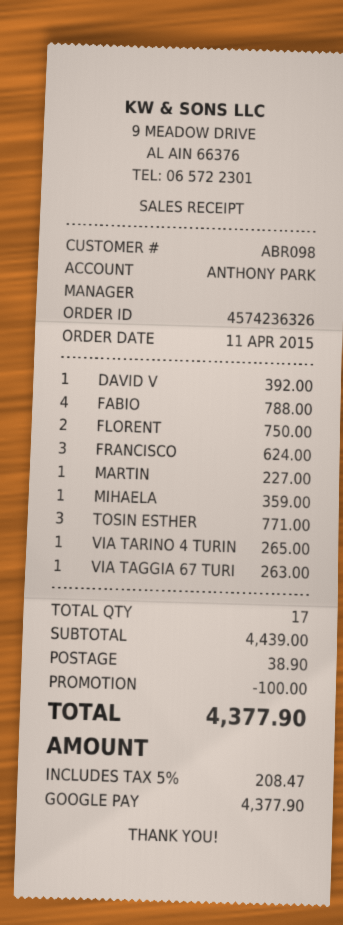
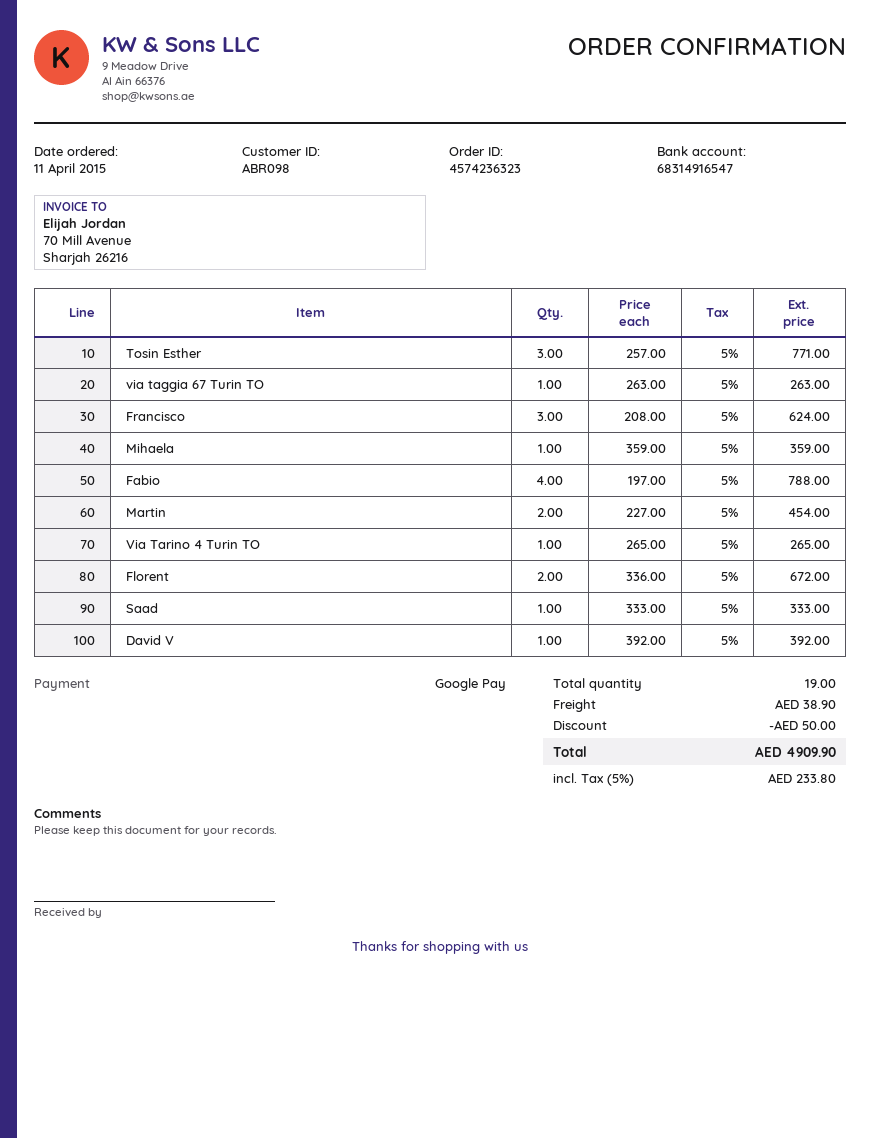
order number: 4574236326 -> 4574236323
FLORENT: 2 for 750.00 -> 2 for 672.00
MARTIN: 1 for 227.00 -> 2 for 454.00
Saad: none -> 1 for 333.00
total quantity: 17 -> 19
discount: 100.00 -> 50.00
tax: 5% = 208.47 -> 5% = 233.80
total: 4377.90 -> 4909.90

